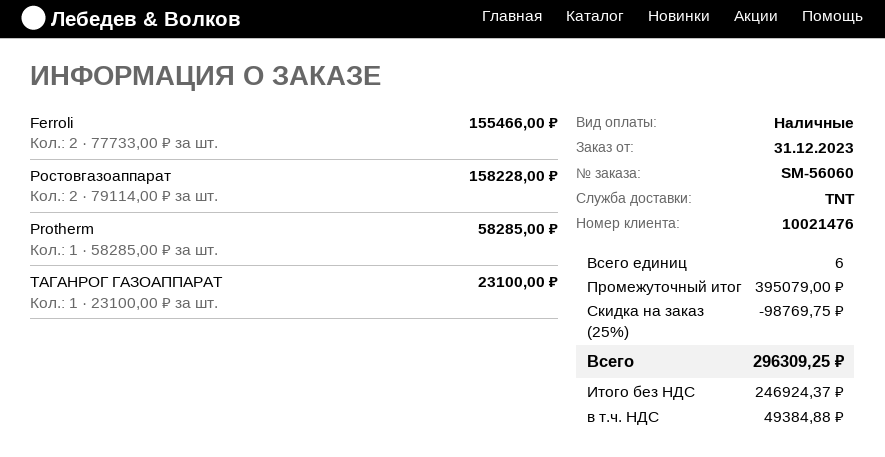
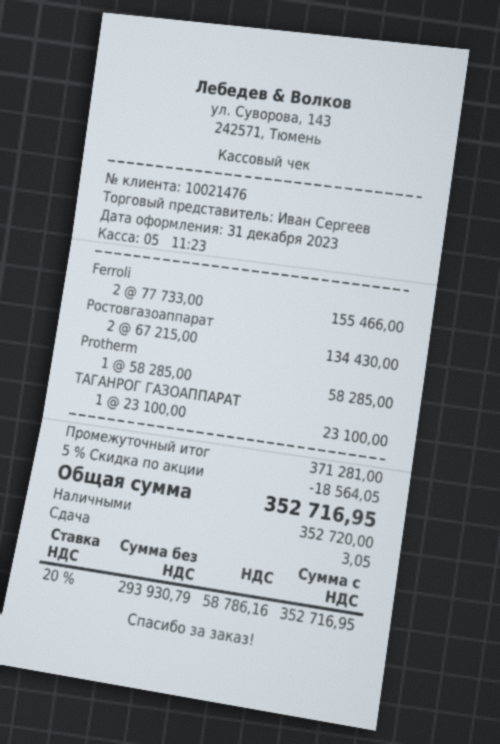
Ростовгазоаппарат: 2 x 79114.00 = 158228.00 -> 2 x 67215.00 = 134430.00
subtotal: 395079.00 -> 371281.00
discount: 25% = 98769.75 -> 5% = 18564.05
net: 246924.37 -> 293930.79
tax: 49384.88 -> 58786.16
total: 296309.25 -> 352716.95

